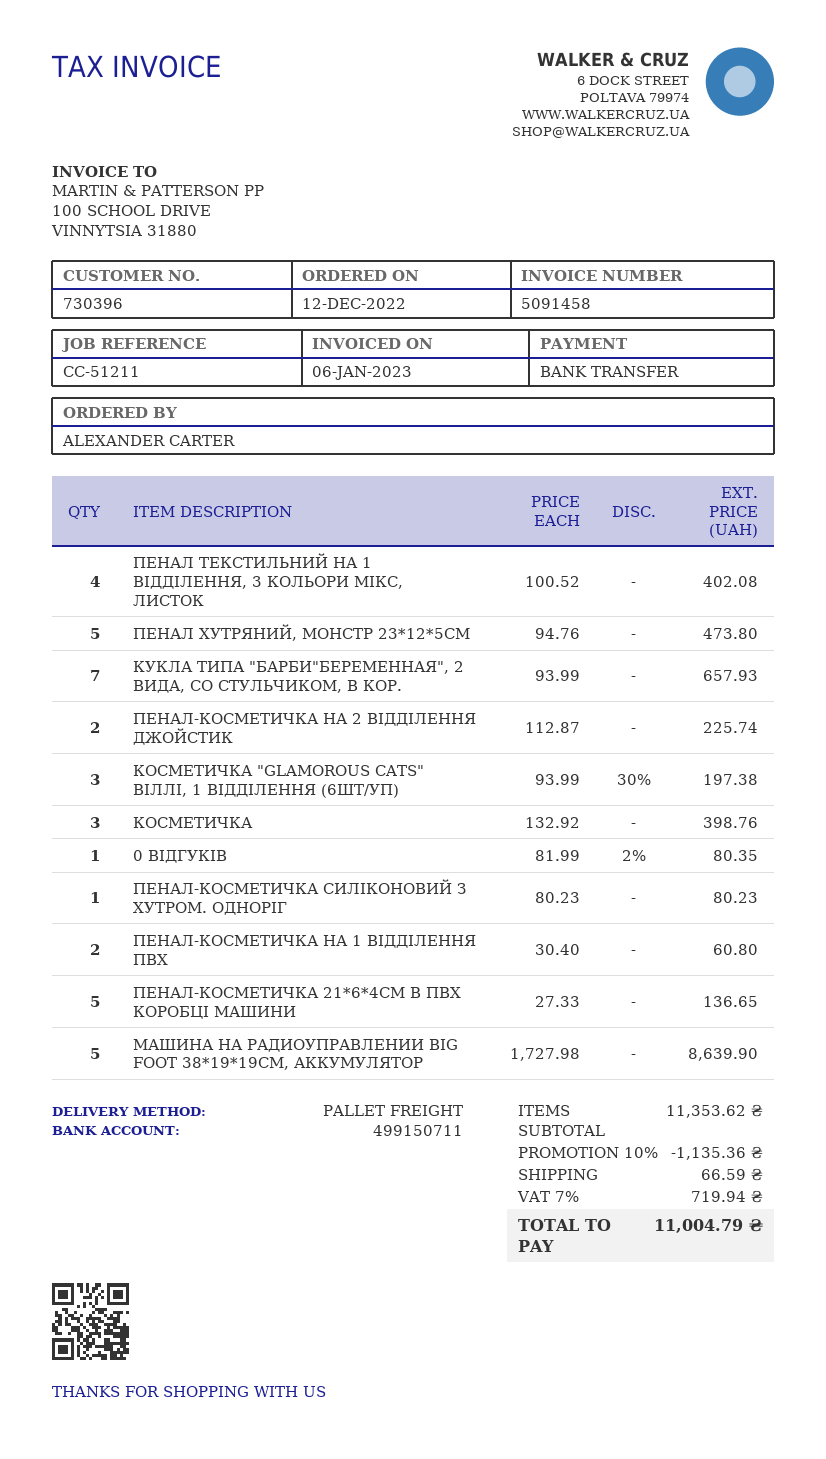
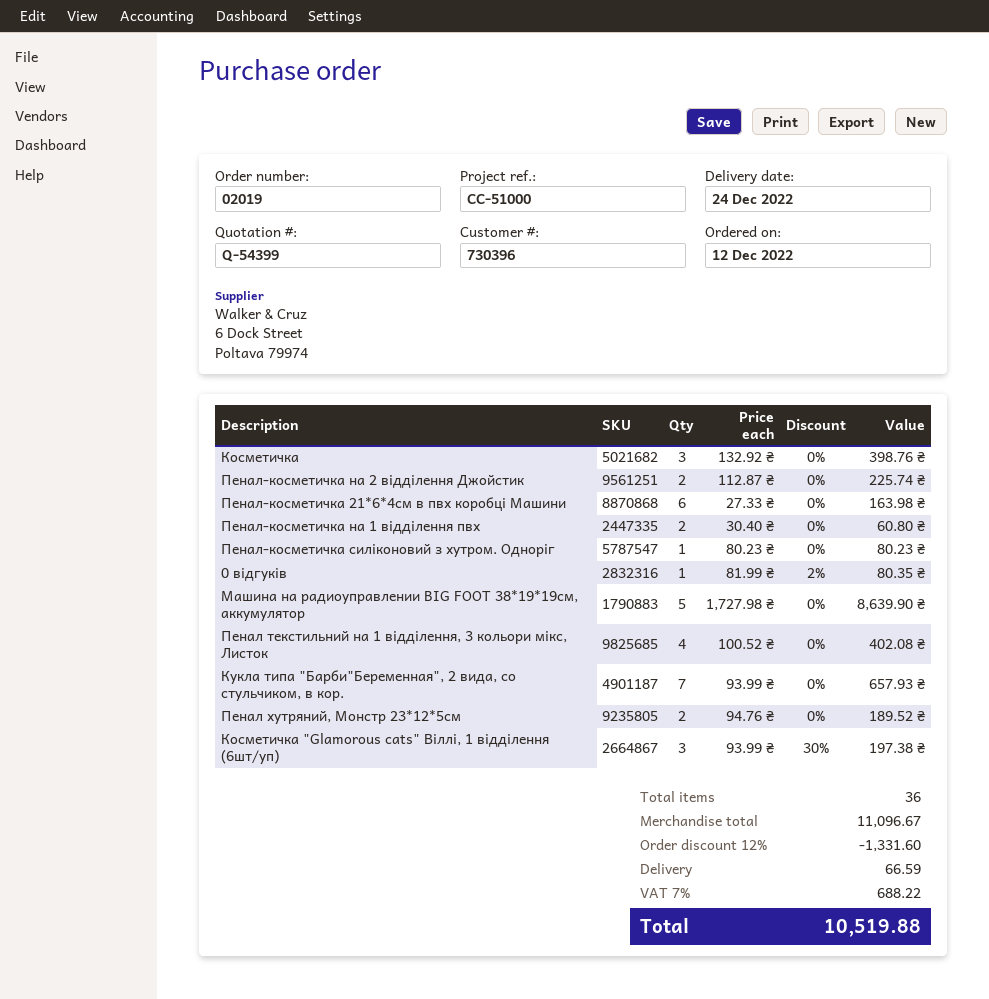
reference: CC-51211 -> CC-51000
ПЕНАЛ ХУТРЯНИЙ, МОНСТР 23*12*5СМ: 5 x 94.76 = 473.80 -> 2 x 94.76 = 189.52
ПЕНАЛ-КОСМЕТИЧКА 21*6*4СМ В ПВХ КОРОБЦІ МАШИНИ: 5 x 27.33 = 136.65 -> 6 x 27.33 = 163.98
subtotal: 11353.62 -> 11096.67
discount: 10% = 1135.36 -> 12% = 1331.60
tax: 7% = 719.94 -> 7% = 688.22
total: 11004.79 -> 10519.88

